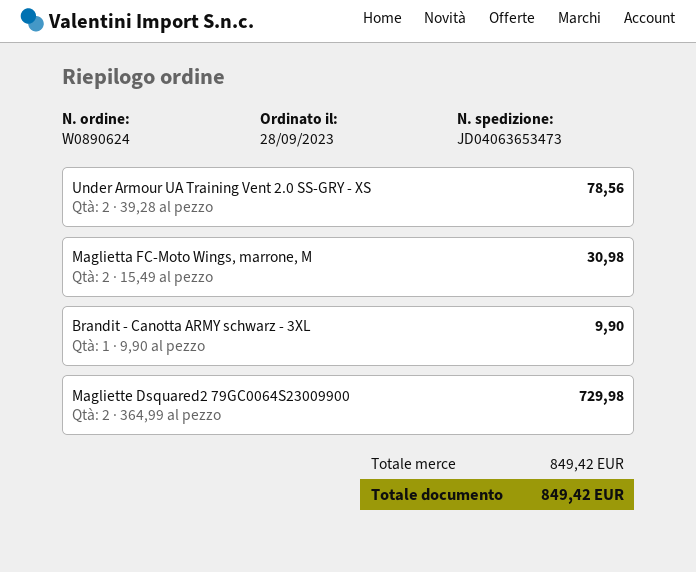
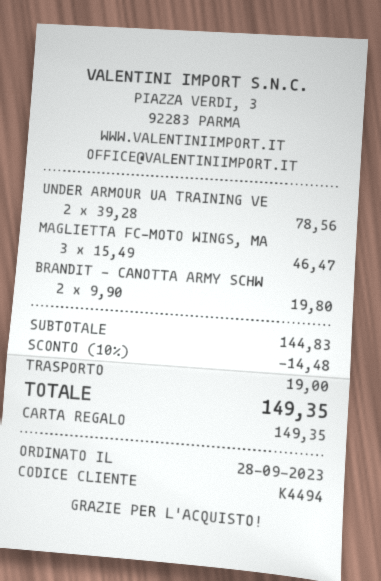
Maglietta FC-Moto Wings, marrone, M: 2 x 15.49 = 30.98 -> 3 x 15.49 = 46.47
Brandit - Canotta ARMY schwarz - 3XL: 1 x 9.90 = 9.90 -> 2 x 9.90 = 19.80
Magliette Dsquared2 79GC0064S23009900: 2 x 364.99 = 729.98 -> none
subtotal: 849.42 -> 144.83
discount: none -> 10% = 14.48
shipping: none -> 19.00
total: 849.42 -> 149.35

